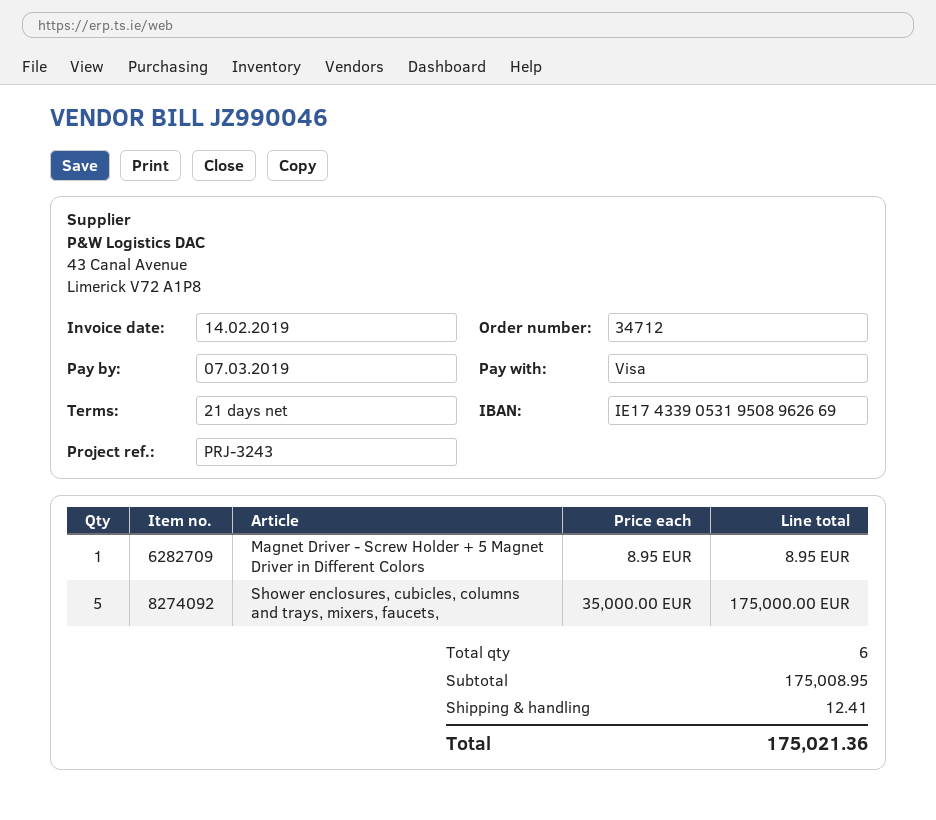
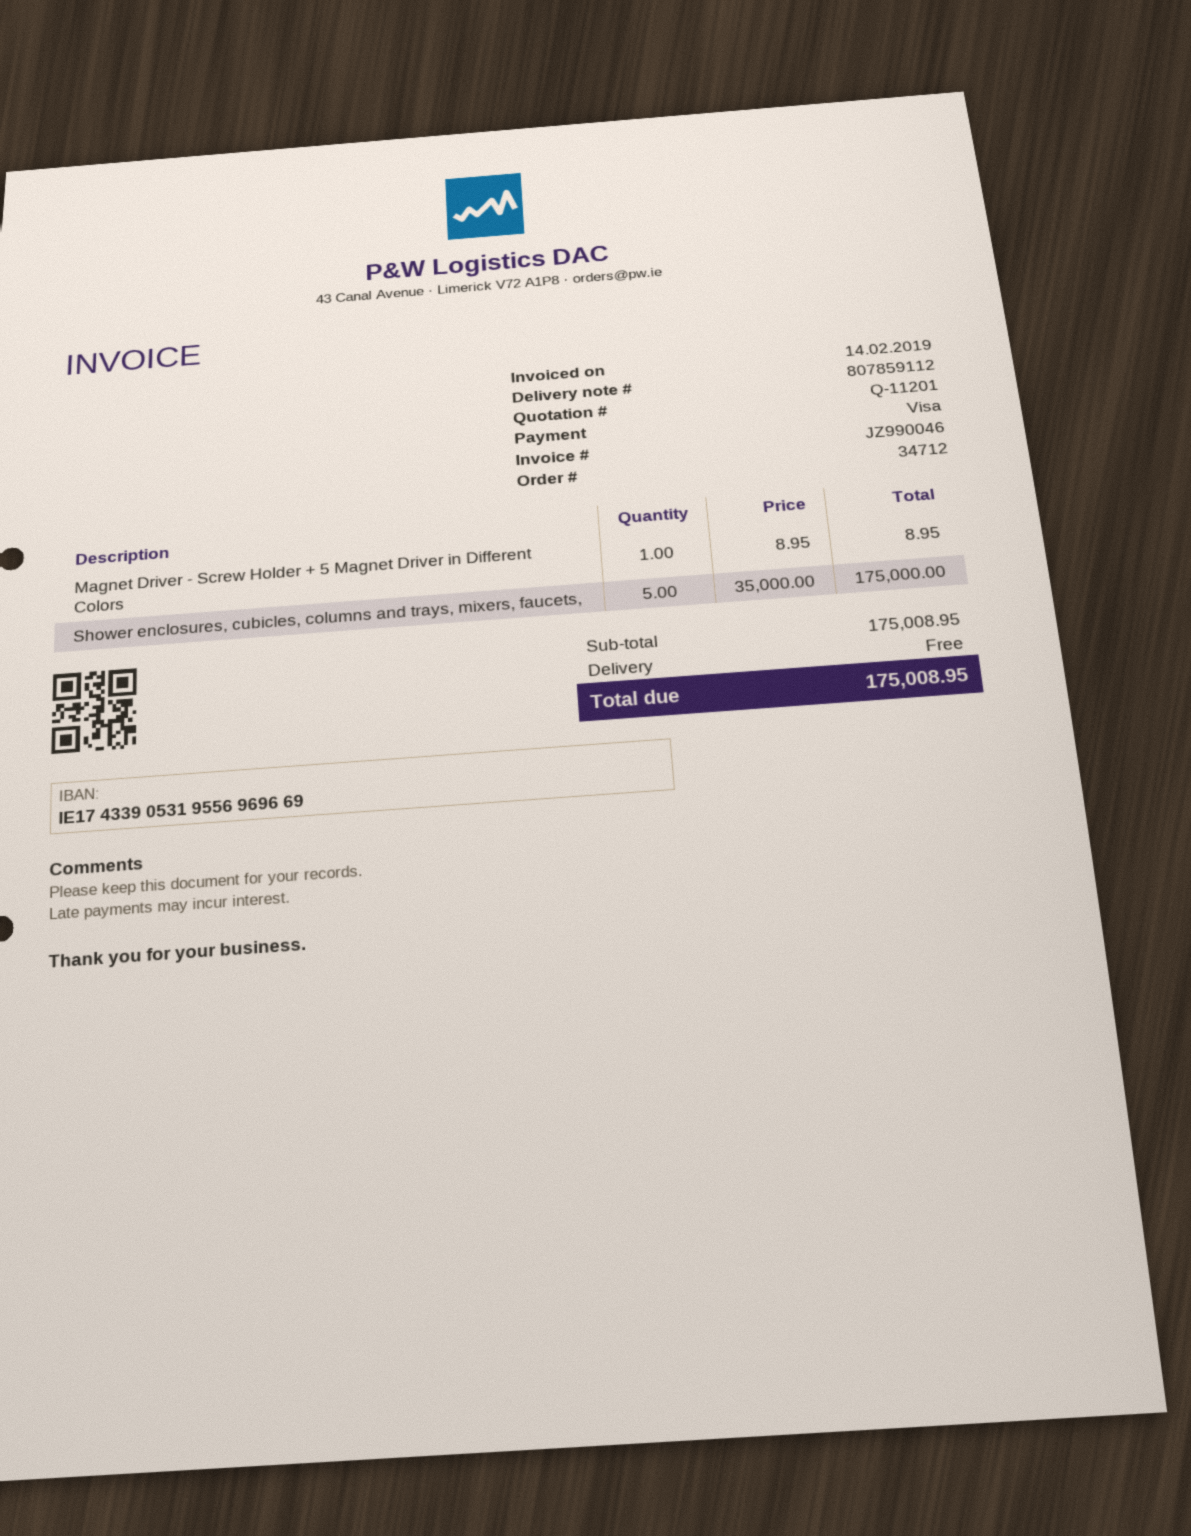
bank account: IE17433905319508962669 -> IE17433905319556969669
shipping: 12.41 -> 0.00
total: 175021.36 -> 175008.95

